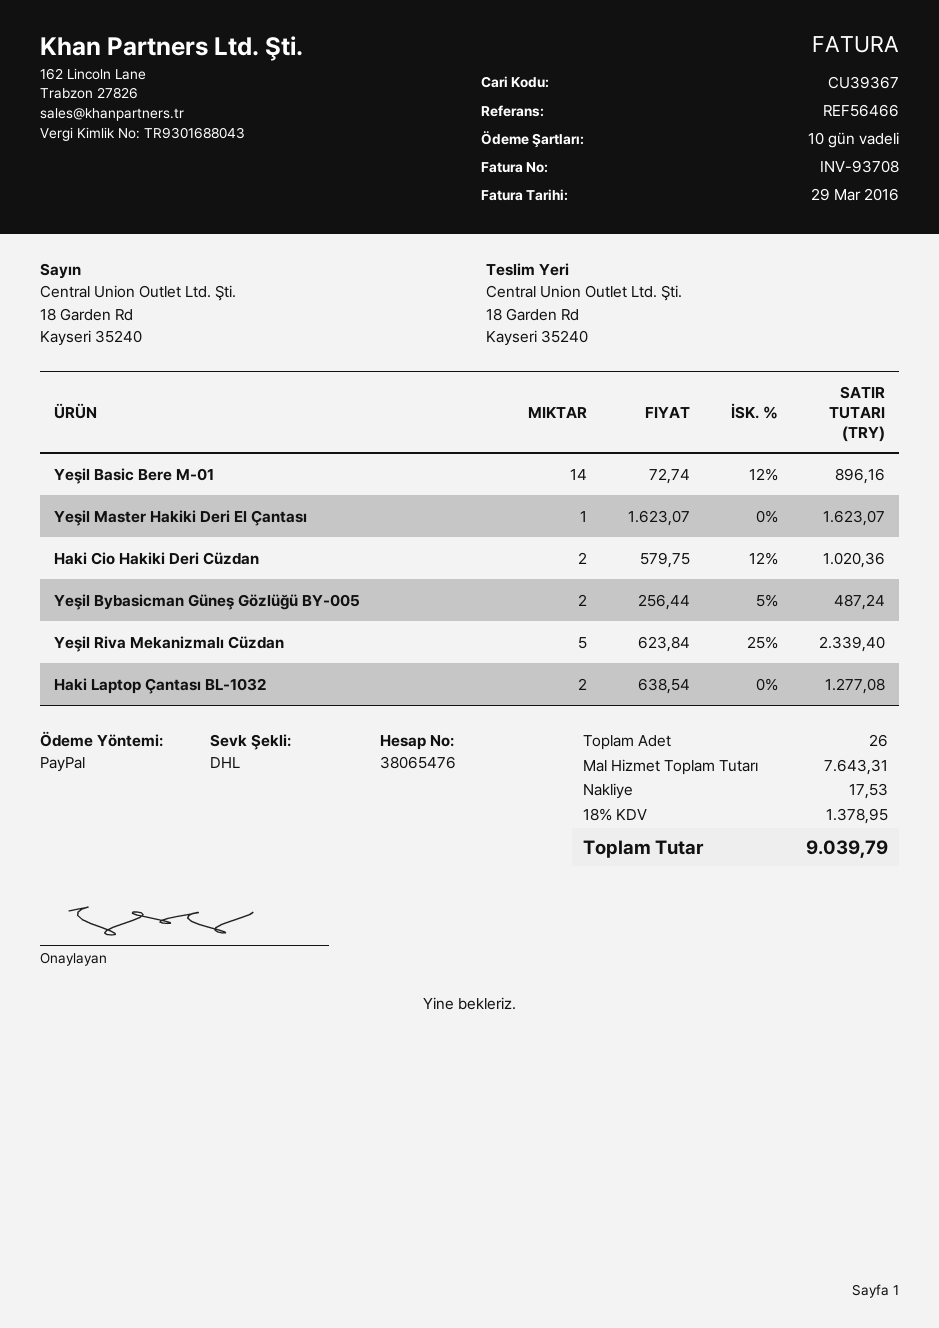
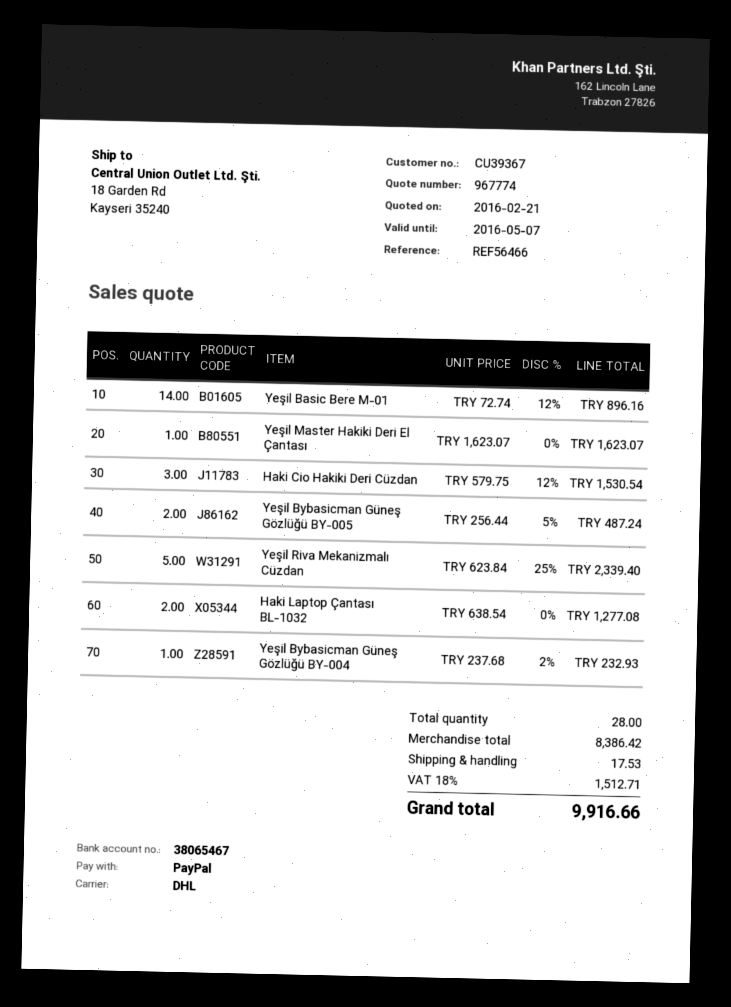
bank account: 38065476 -> 38065467
Haki Cio Hakiki Deri Cüzdan: 2 x 579.75 - 12% = 1020.36 -> 3 x 579.75 - 12% = 1530.54
Yeşil Bybasicman Güneş Gözlüğü BY-004: none -> 1 x 237.68 - 2% = 232.93
total quantity: 26 -> 28
subtotal: 7643.31 -> 8386.42
tax: 18% = 1378.95 -> 18% = 1512.71
total: 9039.79 -> 9916.66

